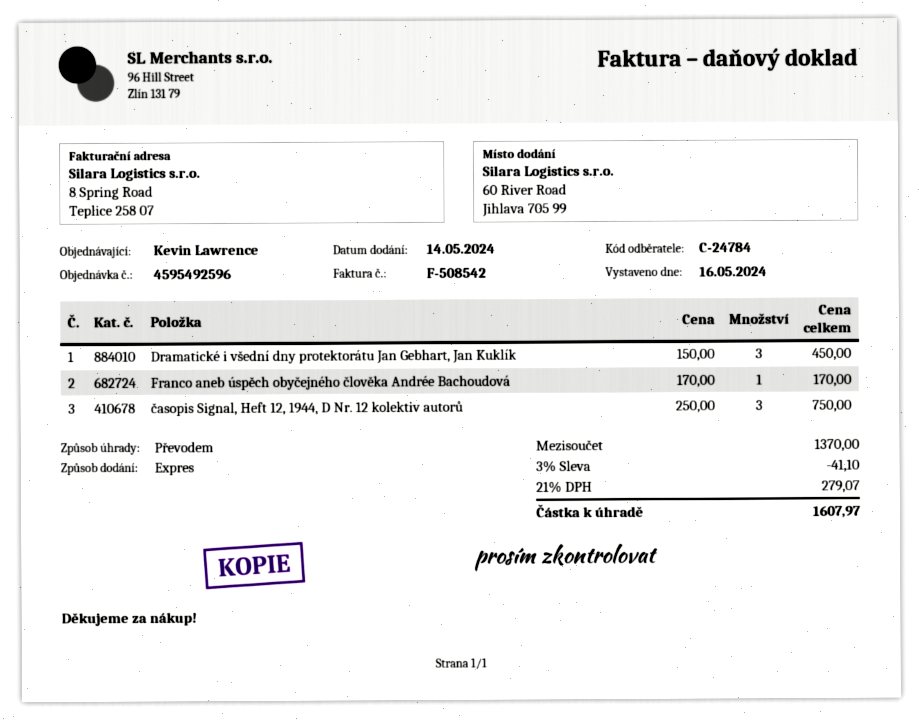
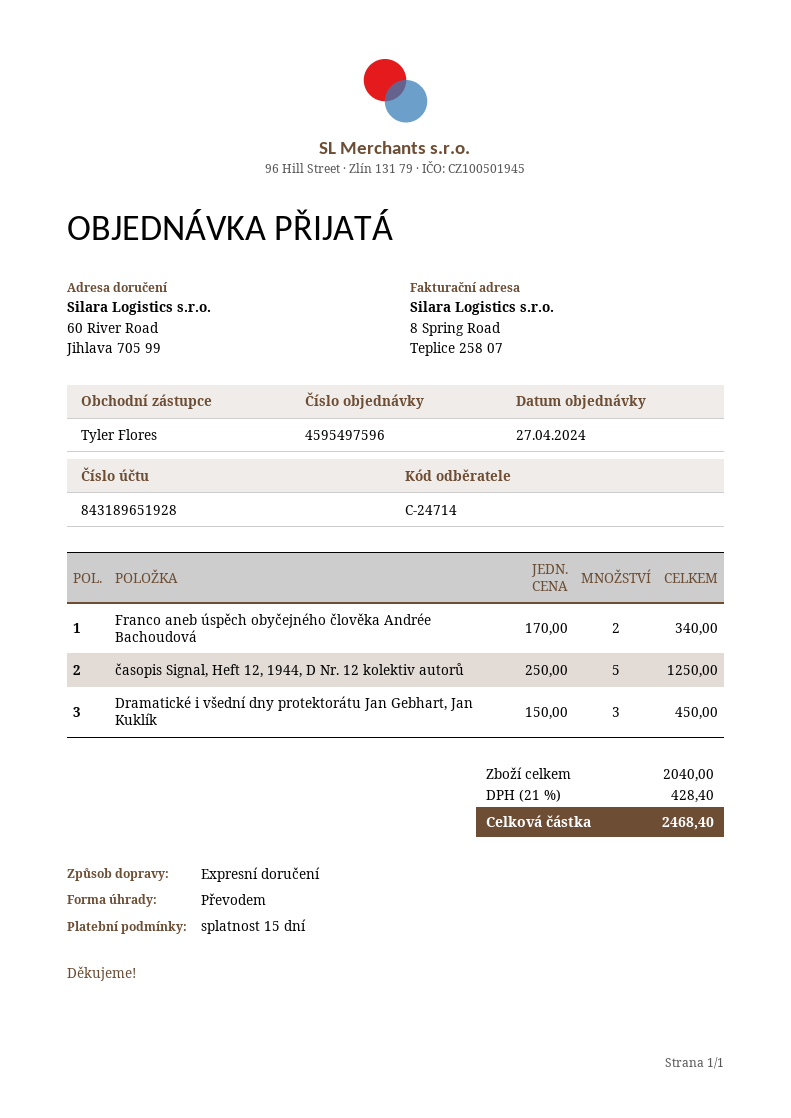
order number: 4595492596 -> 4595497596
customer number: C-24784 -> C-24714
Franco aneb úspěch obyčejného člověka Andrée Bachoudová: 1 x 170.00 = 170.00 -> 2 x 170.00 = 340.00
časopis Signal, Heft 12, 1944, D Nr. 12 kolektiv autorů: 3 x 250.00 = 750.00 -> 5 x 250.00 = 1250.00
subtotal: 1370.00 -> 2040.00
discount: 3% = 41.10 -> none
tax: 21% = 279.07 -> 21% = 428.40
total: 1607.97 -> 2468.40

